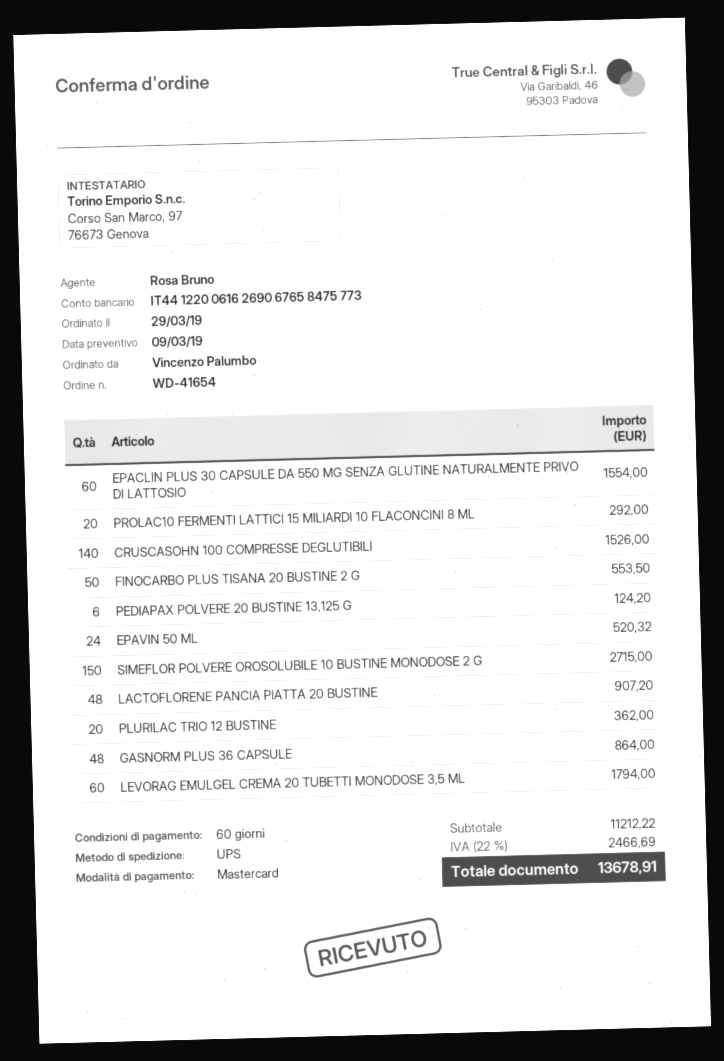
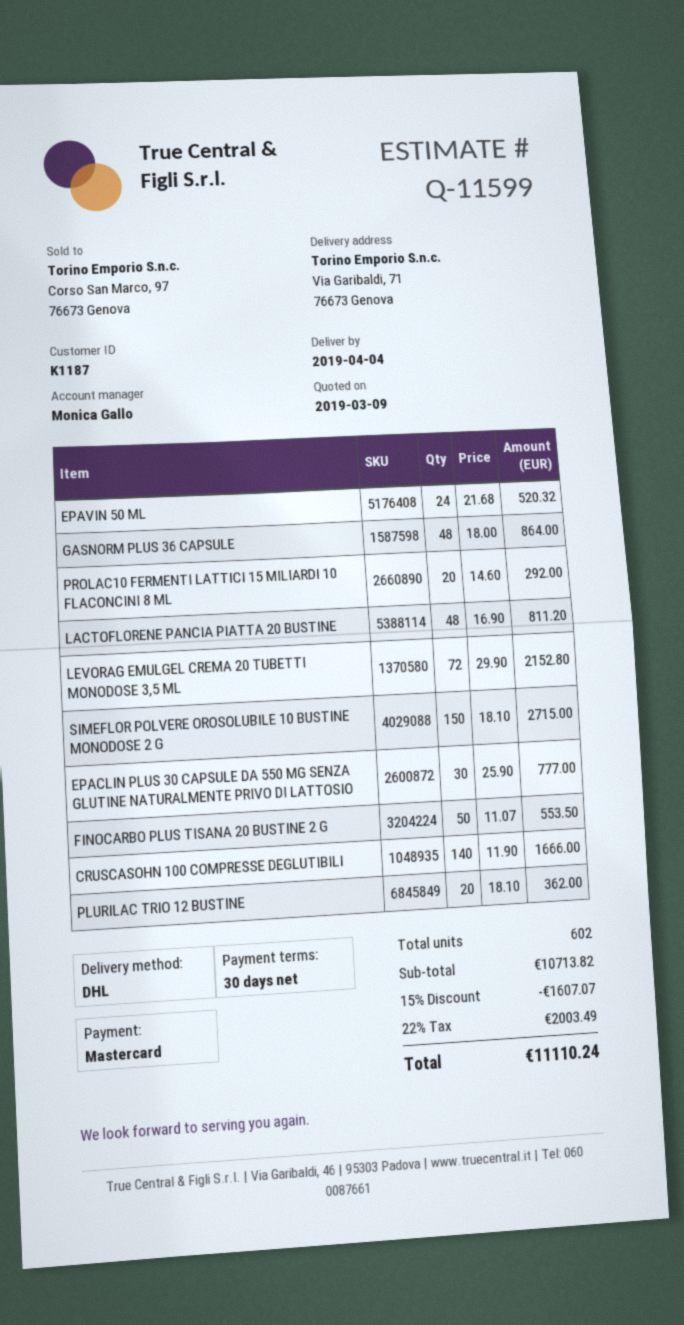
payment terms: 60 days -> 30 days
sales rep: Rosa Bruno -> Monica Gallo
shipping method: UPS -> DHL
EPACLIN PLUS 30 CAPSULE DA 550 MG SENZA GLUTINE NATURALMENTE PRIVO DI LATTOSIO: 60 for 1554.00 -> 30 for 777.00
CRUSCASOHN 100 COMPRESSE DEGLUTIBILI: 140 for 1526.00 -> 140 for 1666.00
PEDIAPAX POLVERE 20 BUSTINE 13,125 G: 6 for 124.20 -> none
LACTOFLORENE PANCIA PIATTA 20 BUSTINE: 48 for 907.20 -> 48 for 811.20
LEVORAG EMULGEL CREMA 20 TUBETTI MONODOSE 3,5 ML: 60 for 1794.00 -> 72 for 2152.80
subtotal: 11212.22 -> 10713.82
discount: none -> 15% = 1607.07
tax: 22% = 2466.69 -> 22% = 2003.49
total: 13678.91 -> 11110.24

